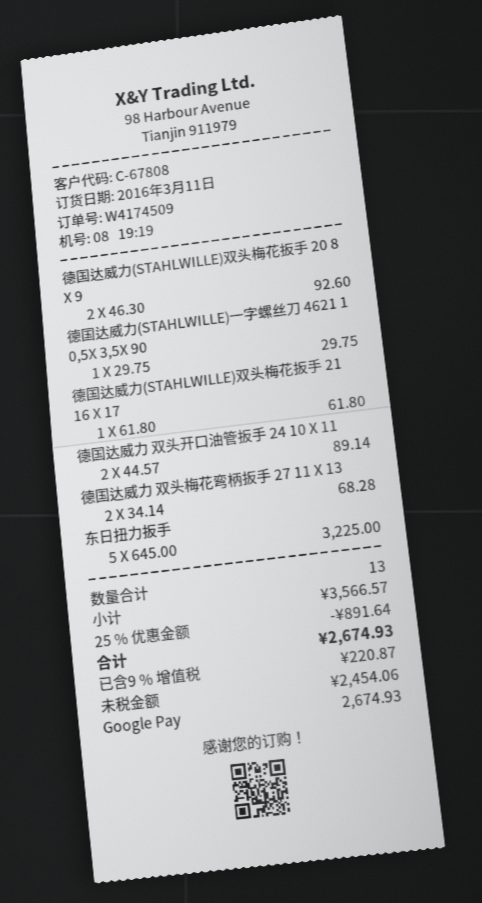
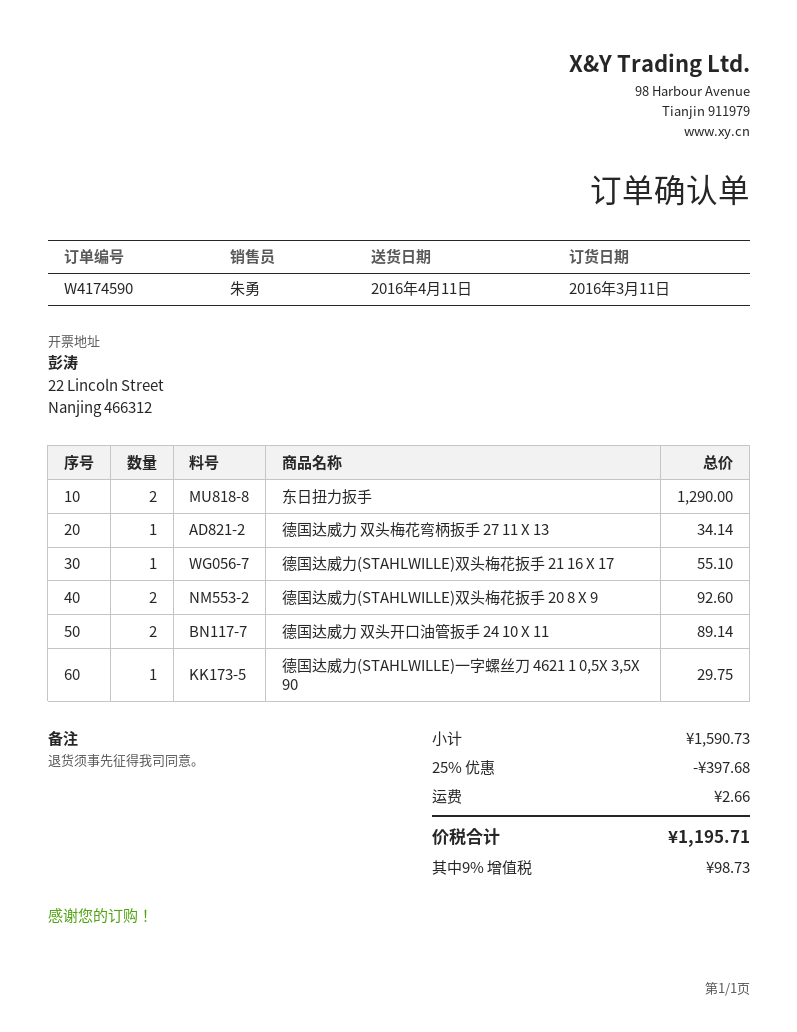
order number: W4174509 -> W4174590
德国达威力(STAHLWILLE)双头梅花扳手 21 16 X 17: 1 for 61.80 -> 1 for 55.10
德国达威力 双头梅花弯柄扳手 27 11 X 13: 2 for 68.28 -> 1 for 34.14
东日扭力扳手: 5 for 3225.00 -> 2 for 1290.00
subtotal: 3566.57 -> 1590.73
discount: 25% = 891.64 -> 25% = 397.68
shipping: none -> 2.66
tax: 9% = 220.87 -> 9% = 98.73
total: 2674.93 -> 1195.71

